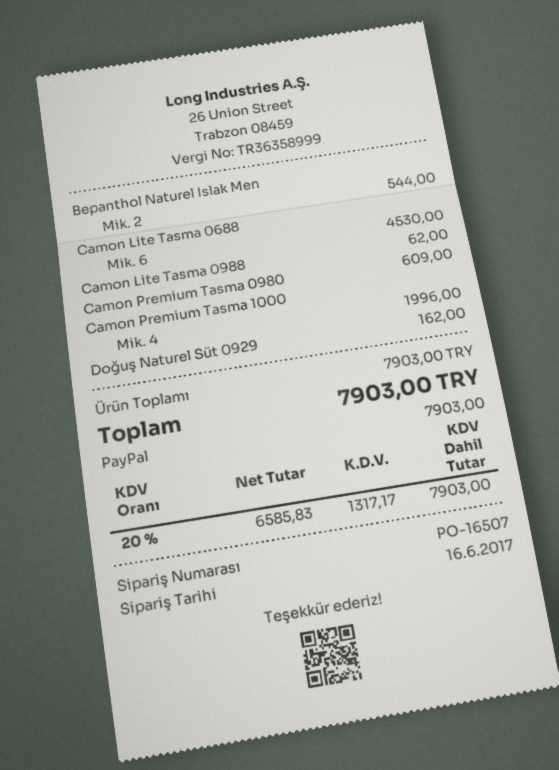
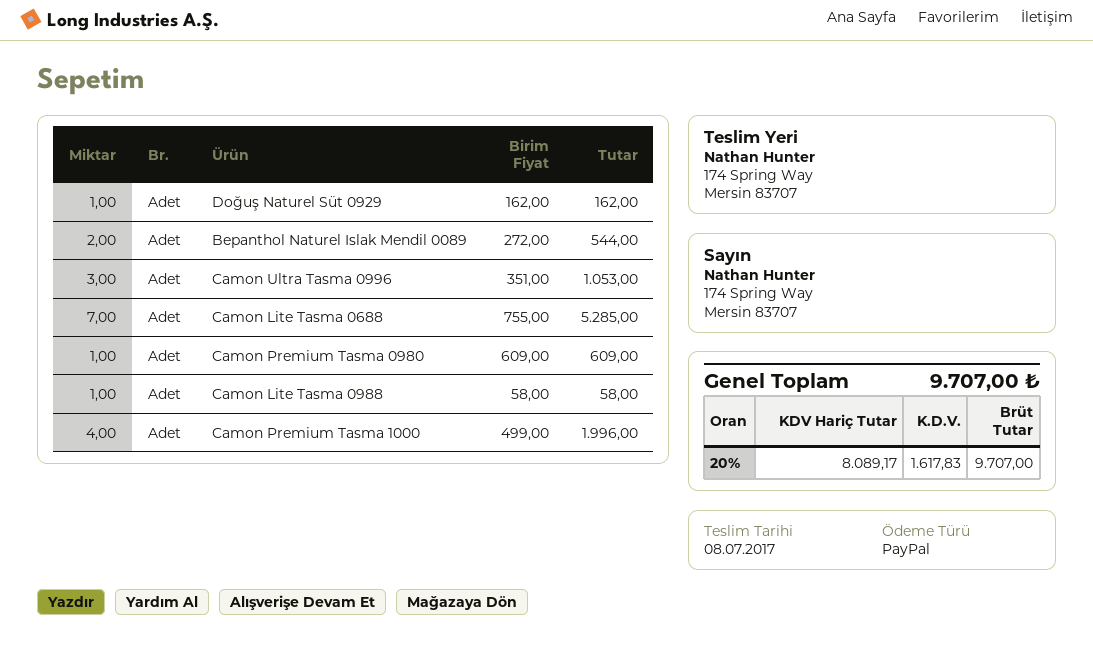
Camon Lite Tasma 0688: 6 for 4530.00 -> 7 for 5285.00
Camon Lite Tasma 0988: 1 for 62.00 -> 1 for 58.00
Camon Ultra Tasma 0996: none -> 3 for 1053.00
net: 6585.83 -> 8089.17
tax: 20% = 1317.17 -> 20% = 1617.83
total: 7903.00 -> 9707.00

